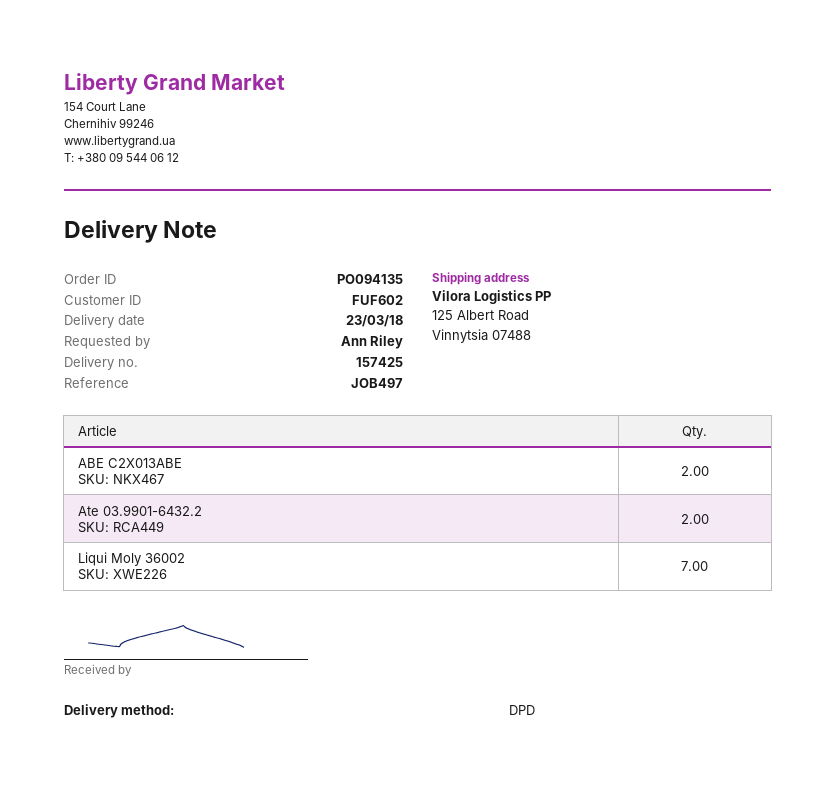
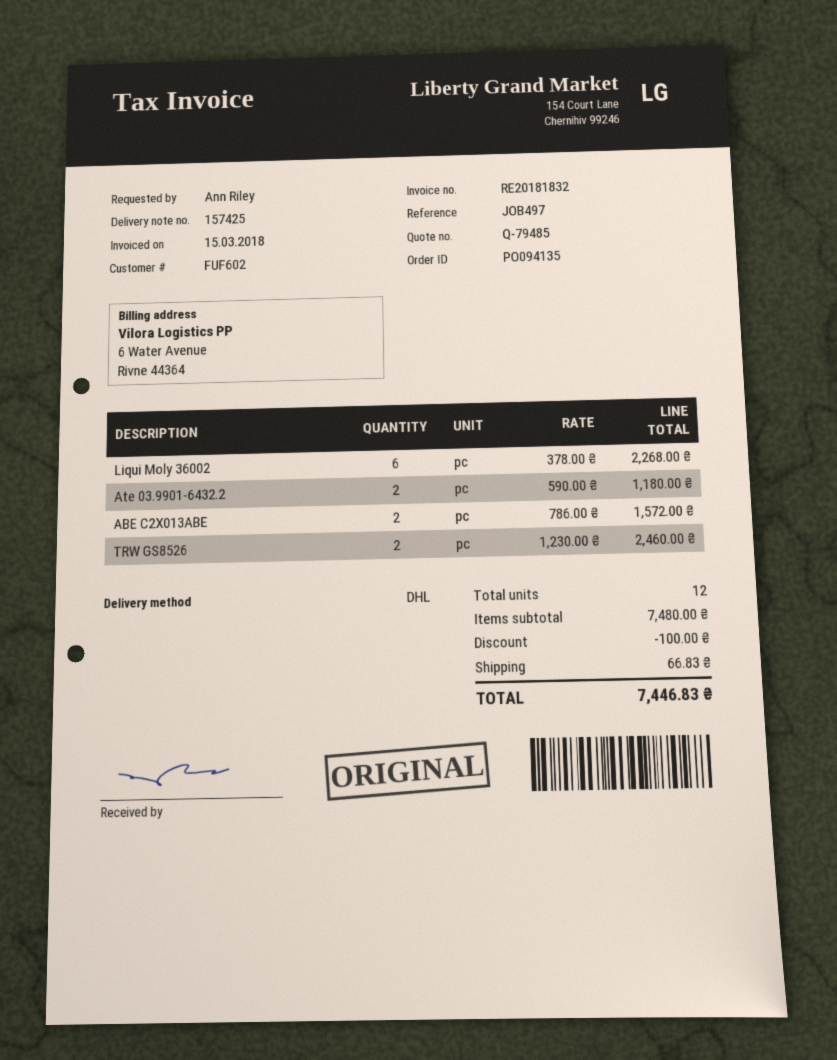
shipping method: DPD -> DHL
Liqui Moly 36002: 7 -> 6
TRW GS8526: none -> 2

